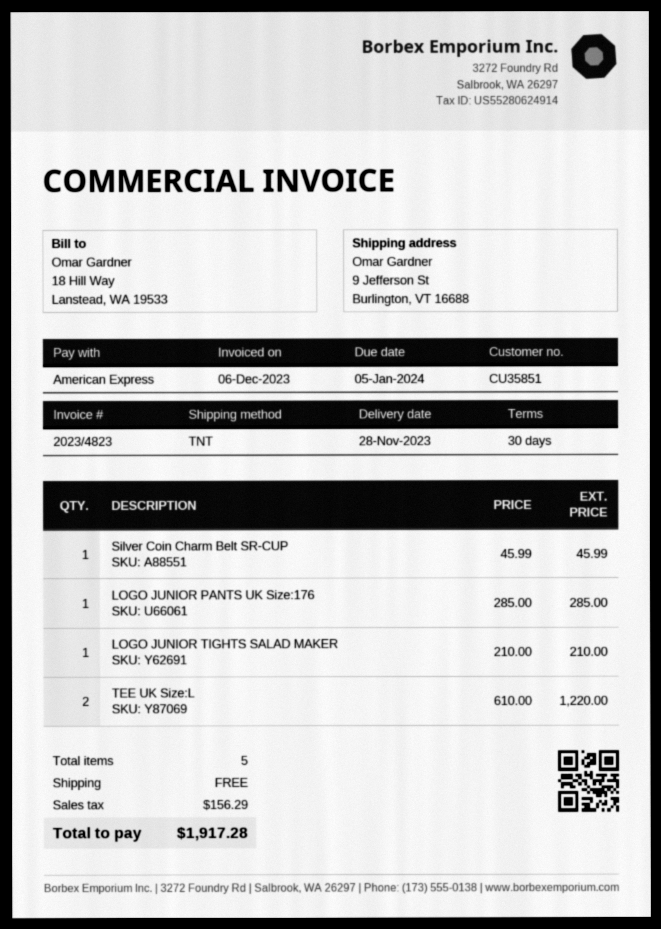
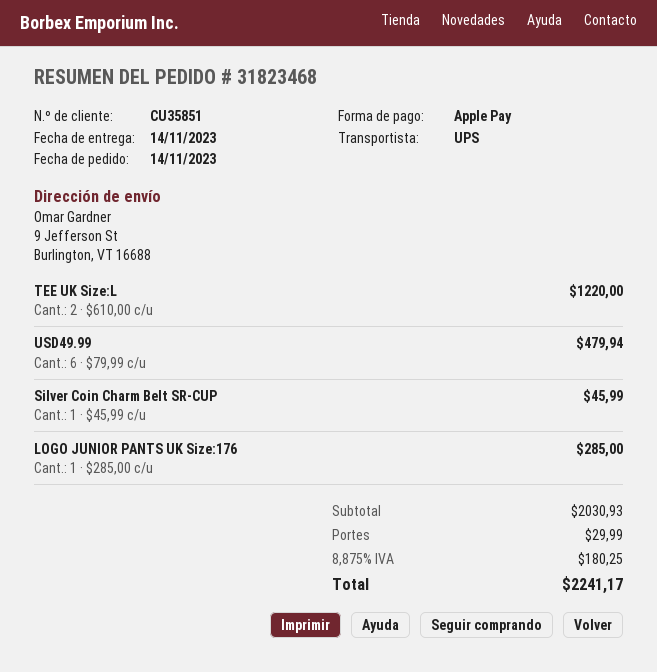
delivery date: 2023-11-28 -> 2023-11-14
payment method: American Express -> Apple Pay
shipping method: TNT -> UPS
LOGO JUNIOR TIGHTS SALAD MAKER: 1 x 210.00 = 210.00 -> none
USD49.99: none -> 6 x 79.99 = 479.94
shipping: 0.00 -> 29.99
tax: 156.29 -> 180.25
total: 1917.28 -> 2241.17

